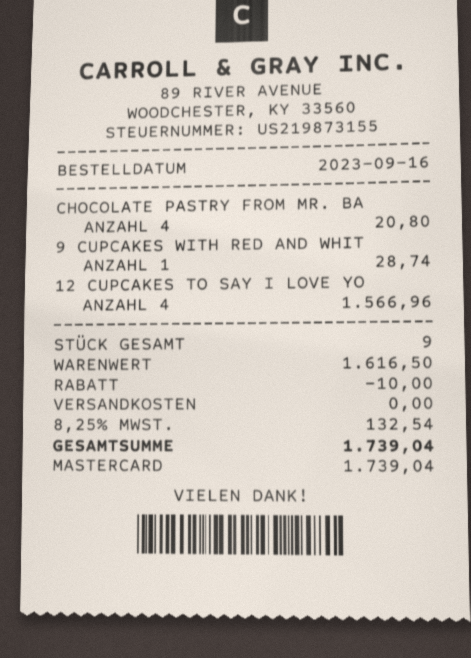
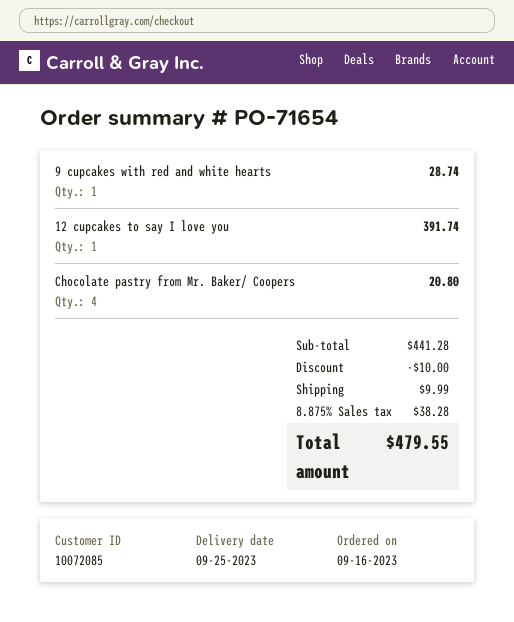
12 CUPCAKES TO SAY I LOVE YO: 4 for 1566.96 -> 1 for 391.74
subtotal: 1616.50 -> 441.28
shipping: 0.00 -> 9.99
tax: 8.25% = 132.54 -> 8.875% = 38.28
total: 1739.04 -> 479.55

